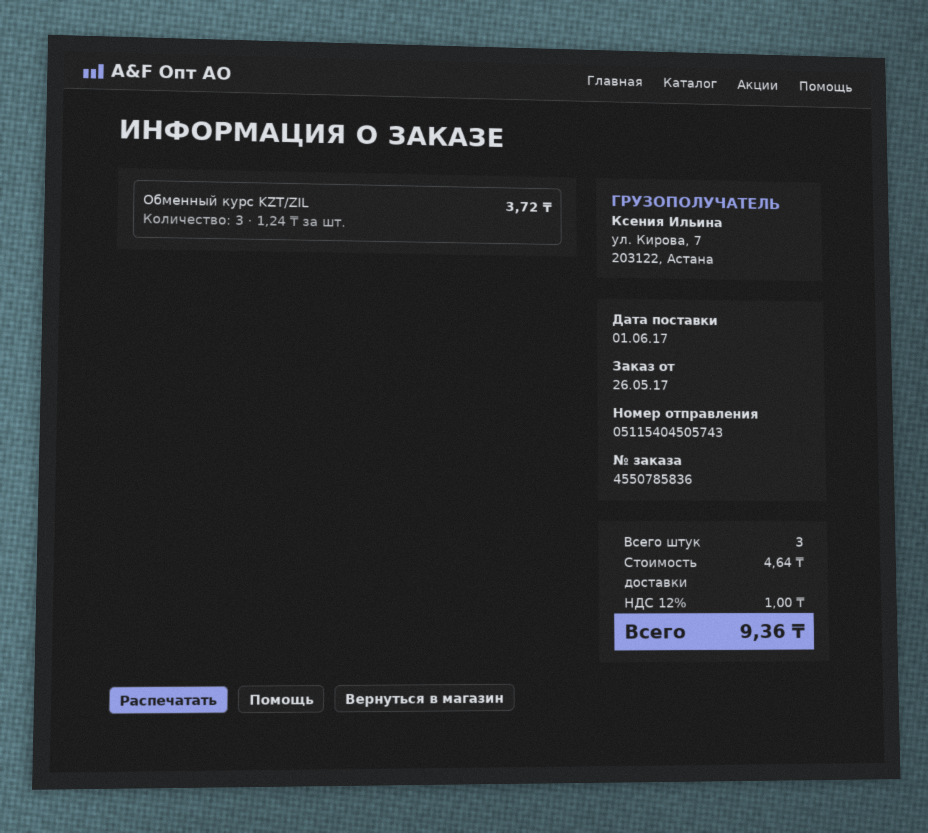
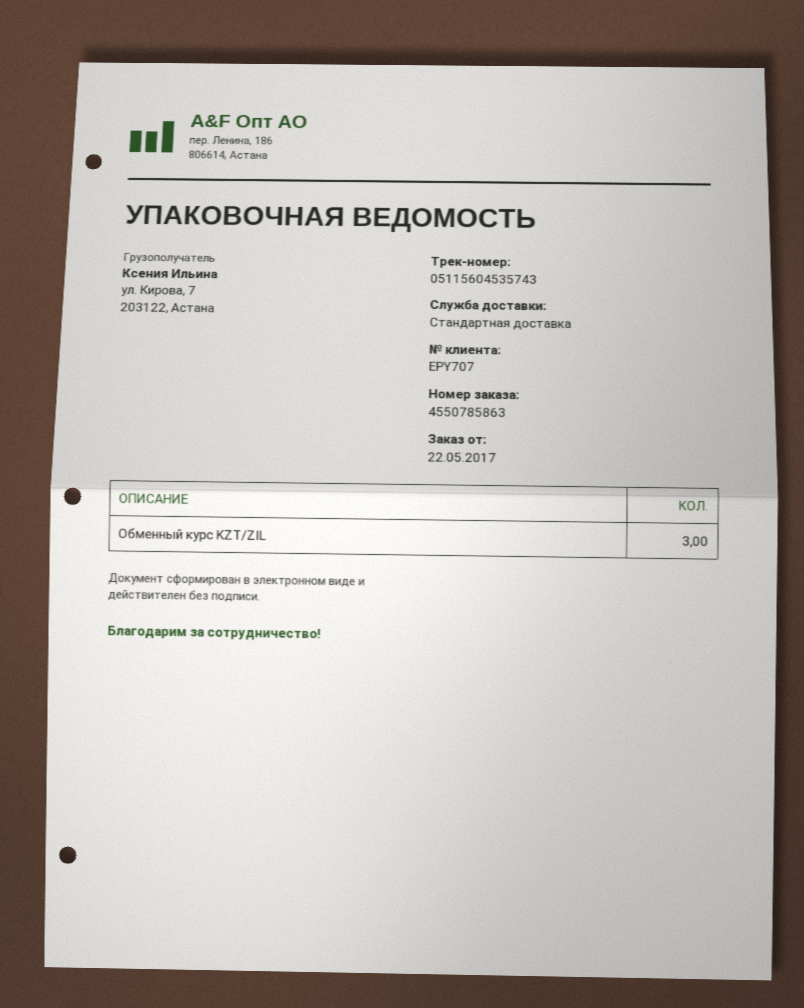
order number: 4550785836 -> 4550785863
order date: 2017-05-26 -> 2017-05-22
tracking number: 05115404505743 -> 05115604535743

